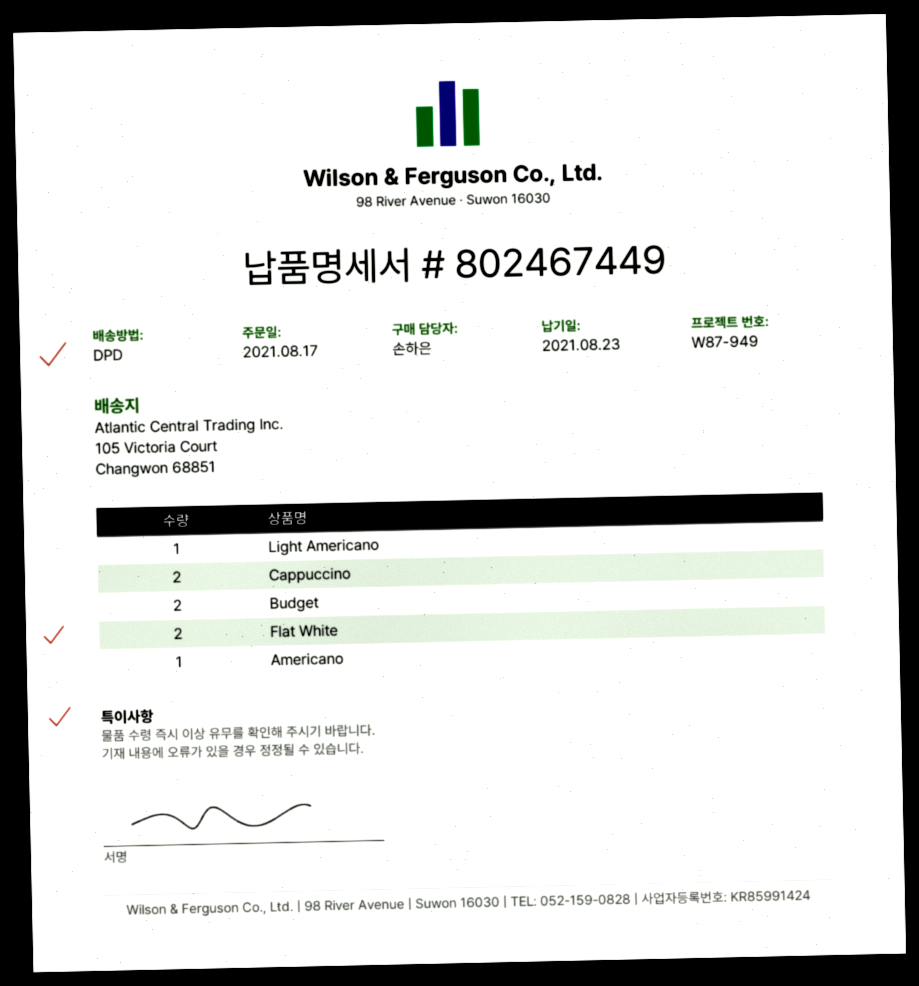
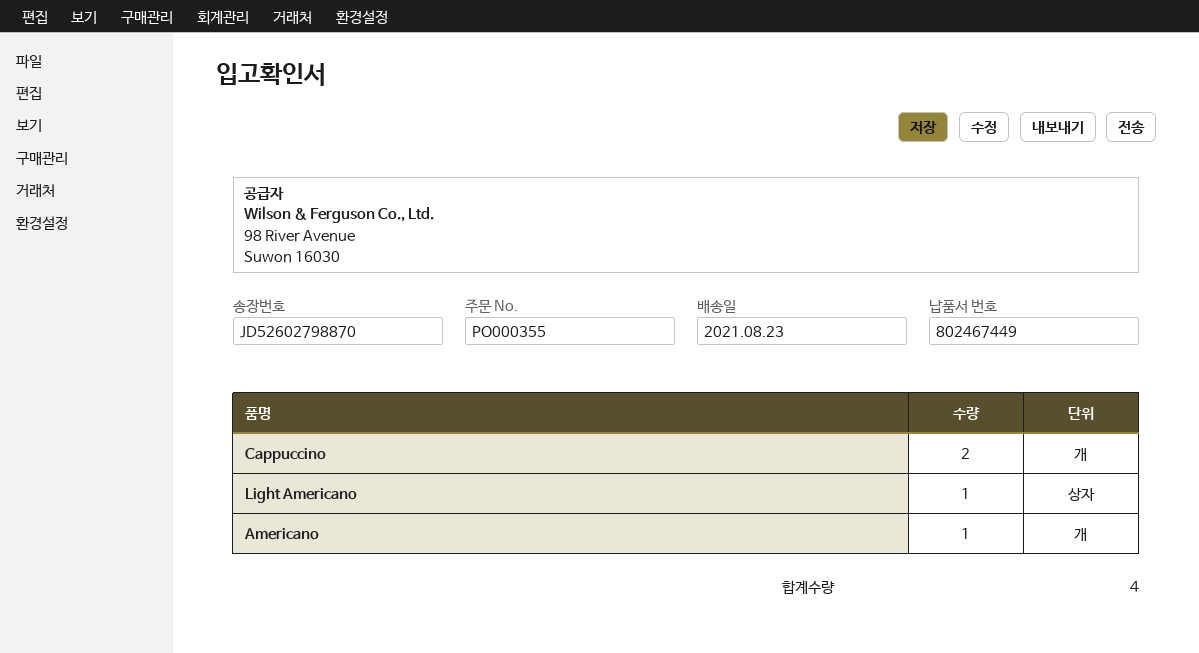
Budget: 2 -> none
Flat White: 2 -> none

